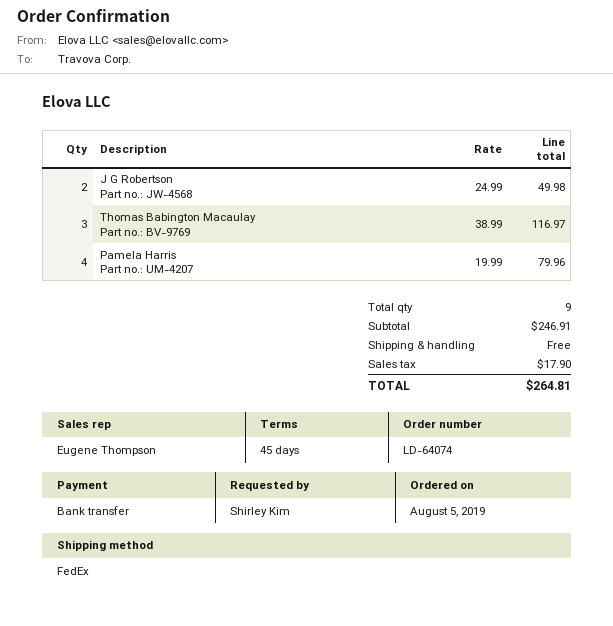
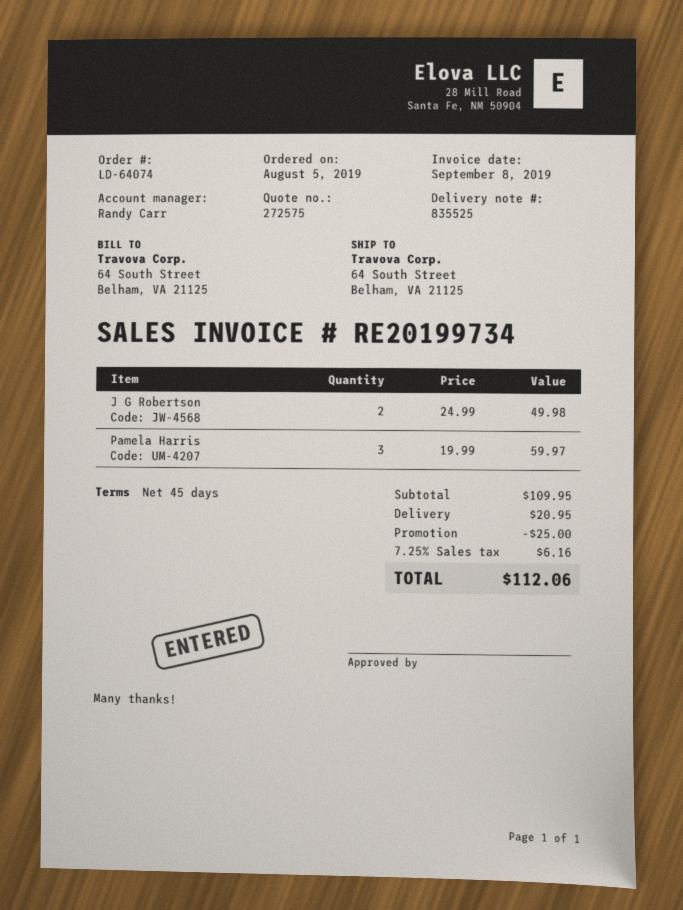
sales rep: Eugene Thompson -> Randy Carr
Thomas Babington Macaulay: 3 x 38.99 = 116.97 -> none
Pamela Harris: 4 x 19.99 = 79.96 -> 3 x 19.99 = 59.97
subtotal: 246.91 -> 109.95
discount: none -> 25.00
shipping: 0.00 -> 20.95
tax: 17.90 -> 6.16
total: 264.81 -> 112.06

